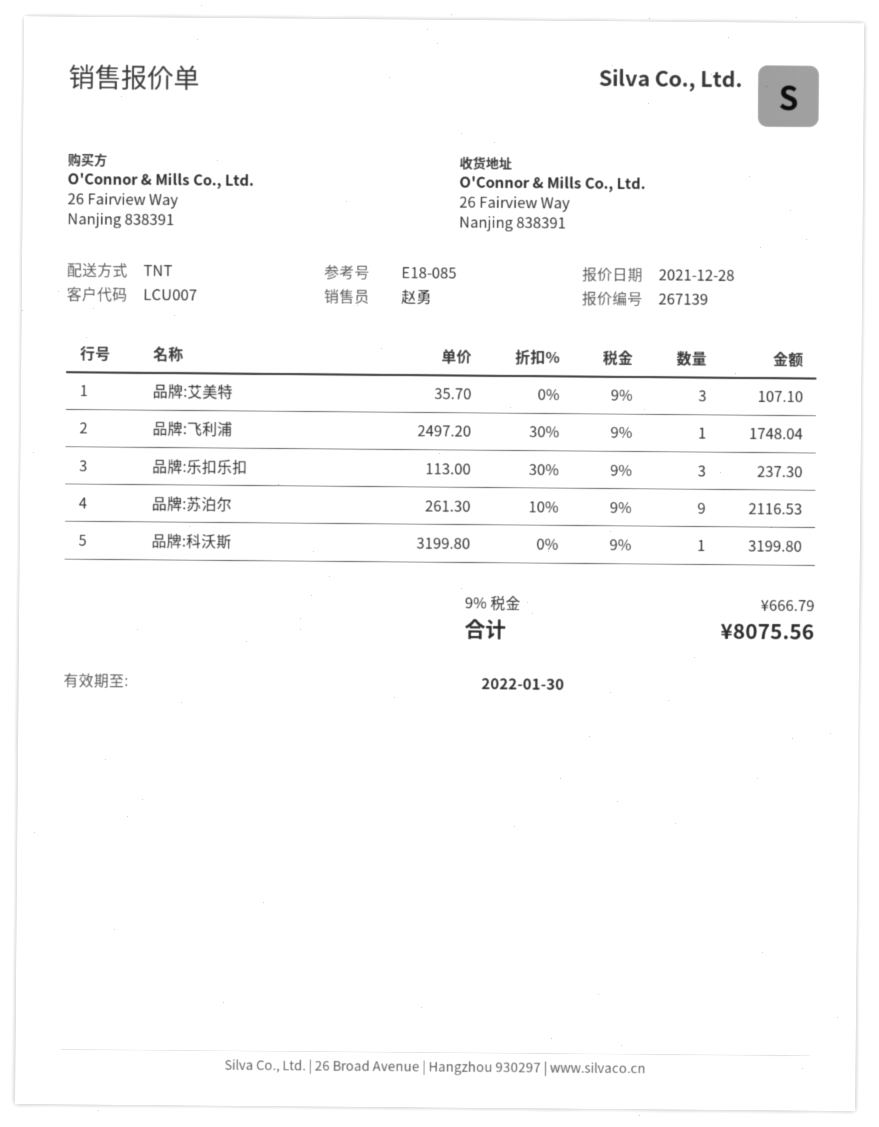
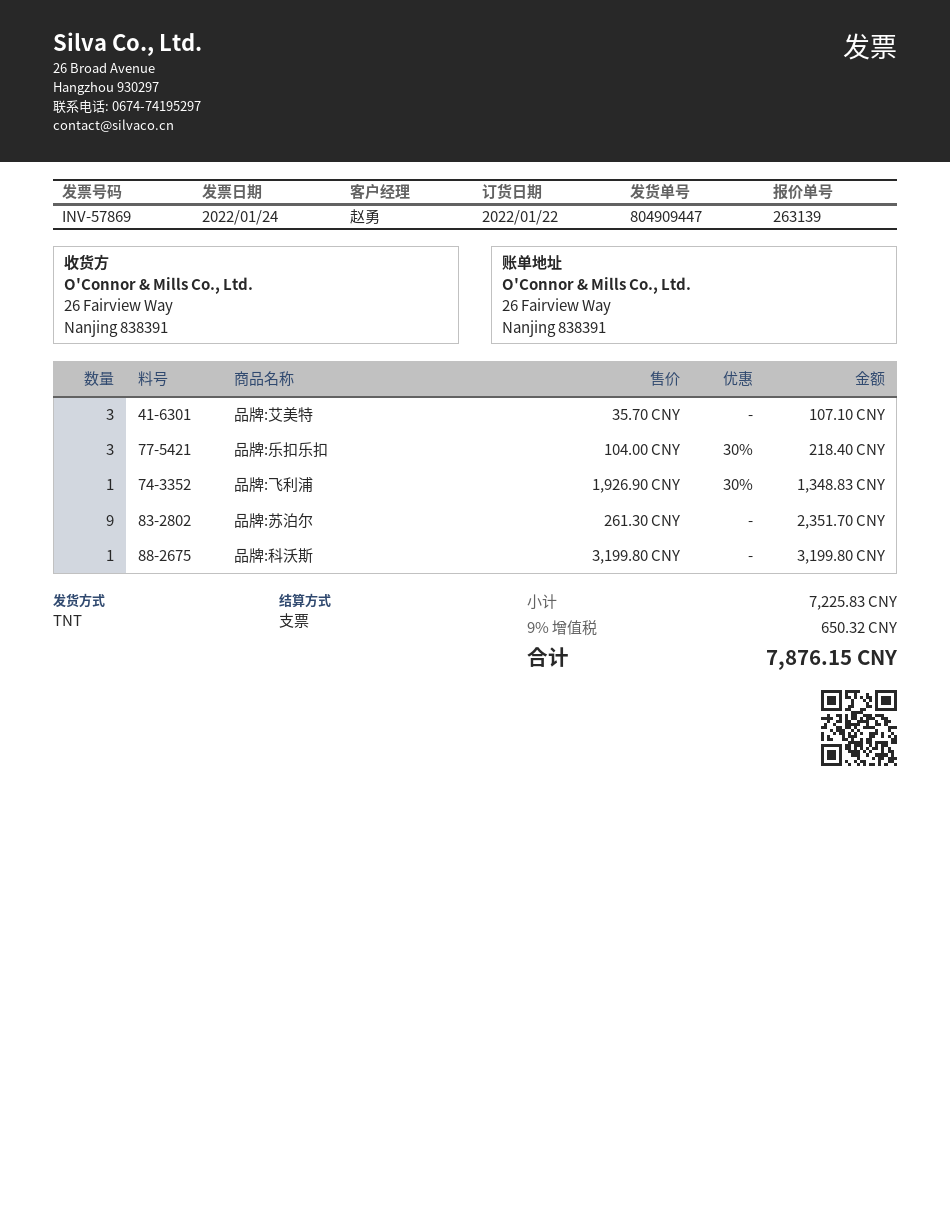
quote number: 267139 -> 263139
品牌:飞利浦: 1 x 2497.20 - 30% = 1748.04 -> 1 x 1926.90 - 30% = 1348.83
品牌:乐扣乐扣: 3 x 113.00 - 30% = 237.30 -> 3 x 104.00 - 30% = 218.40
品牌:苏泊尔: 9 x 261.30 - 10% = 2116.53 -> 9 x 261.30 = 2351.70
tax: 9% = 666.79 -> 9% = 650.32
total: 8075.56 -> 7876.15

